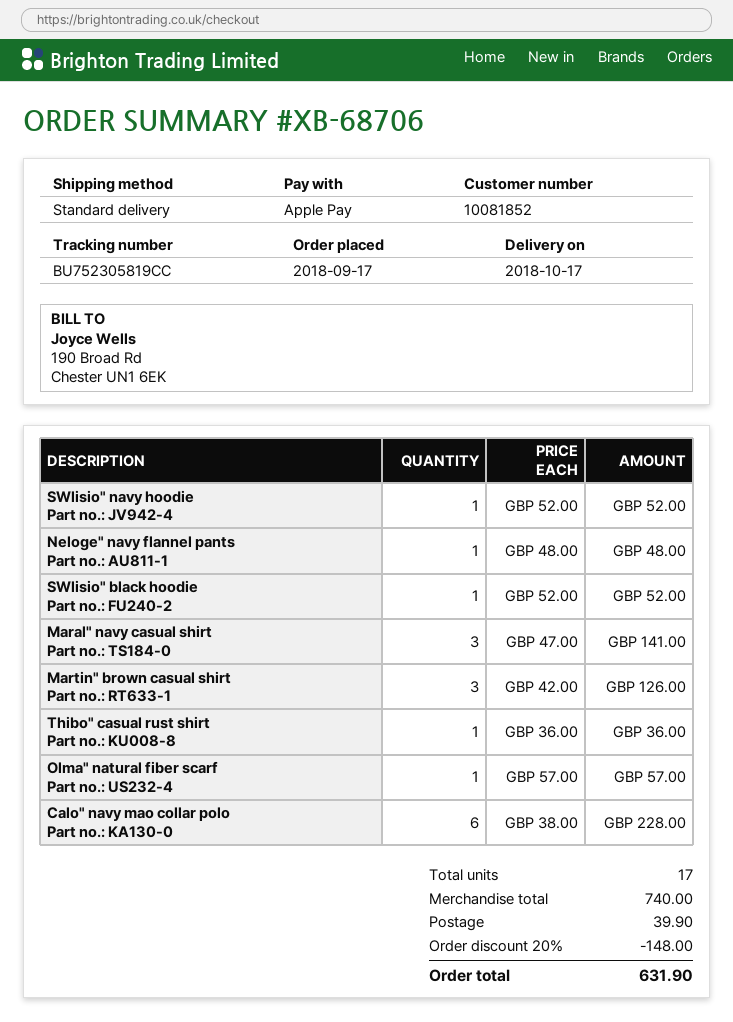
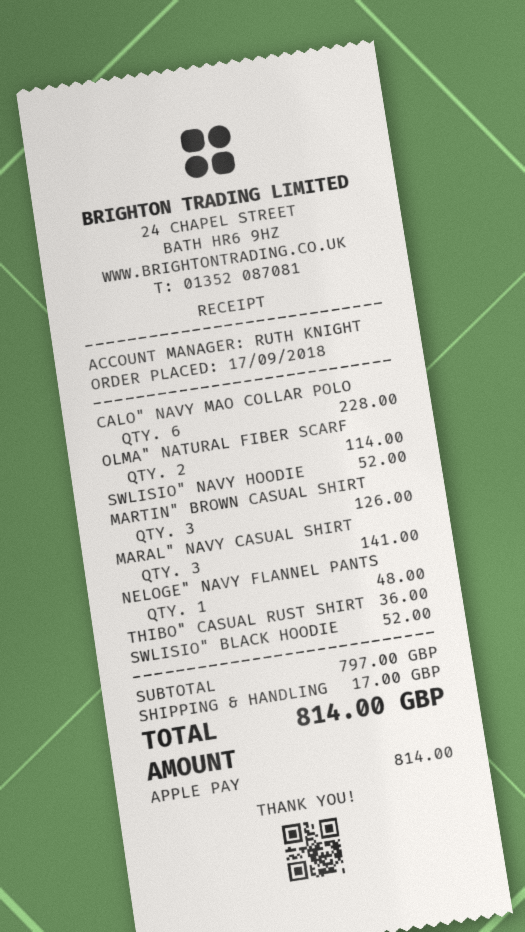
Olma" natural fiber scarf: 1 for 57.00 -> 2 for 114.00
subtotal: 740.00 -> 797.00
discount: 20% = 148.00 -> none
shipping: 39.90 -> 17.00
total: 631.90 -> 814.00

